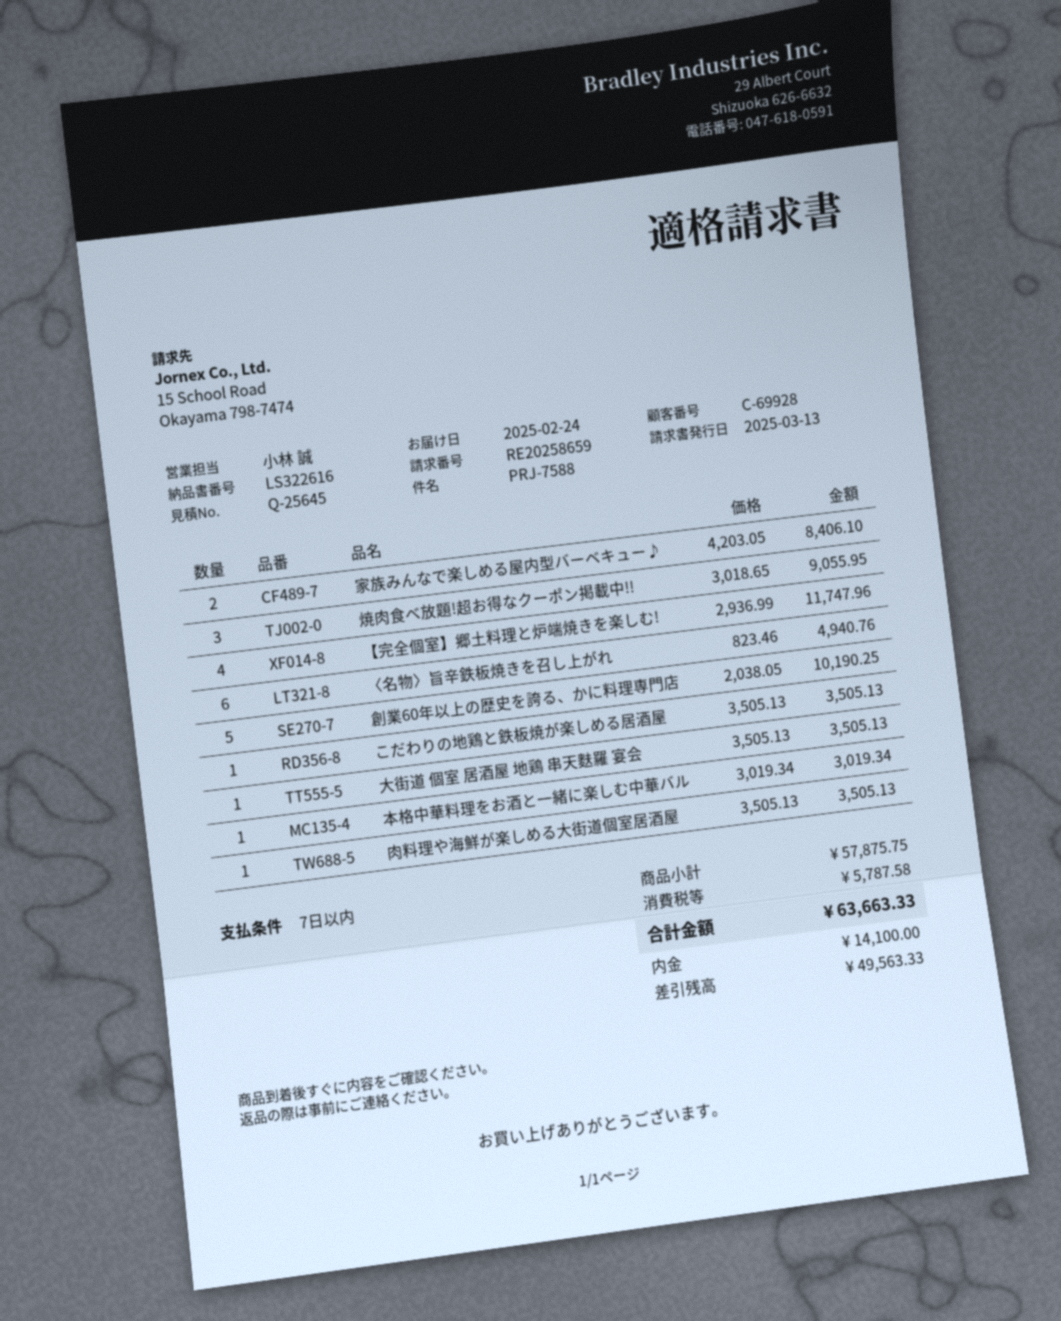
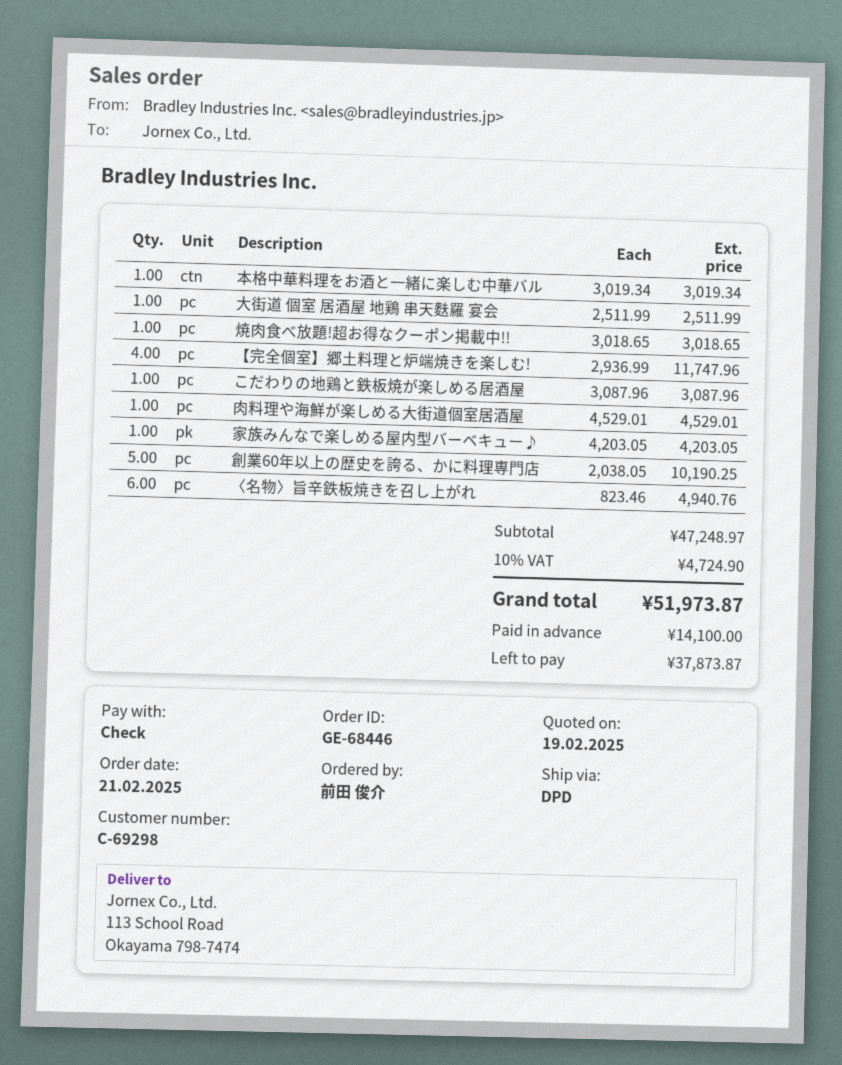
customer number: C-69928 -> C-69298
家族みんなで楽しめる屋内型バーベキュー♪: 2 x 4203.05 = 8406.10 -> 1 x 4203.05 = 4203.05
焼肉食べ放題!超お得なクーポン掲載中!!: 3 x 3018.65 = 9055.95 -> 1 x 3018.65 = 3018.65
こだわりの地鶏と鉄板焼が楽しめる居酒屋: 1 x 3505.13 = 3505.13 -> 1 x 3087.96 = 3087.96
大街道 個室 居酒屋 地鶏 串天麩羅 宴会: 1 x 3505.13 = 3505.13 -> 1 x 2511.99 = 2511.99
肉料理や海鮮が楽しめる大街道個室居酒屋: 1 x 3505.13 = 3505.13 -> 1 x 4529.01 = 4529.01
subtotal: 57875.75 -> 47248.97
tax: 5787.58 -> 4724.90
total: 63663.33 -> 51973.87
balance: 49563.33 -> 37873.87

